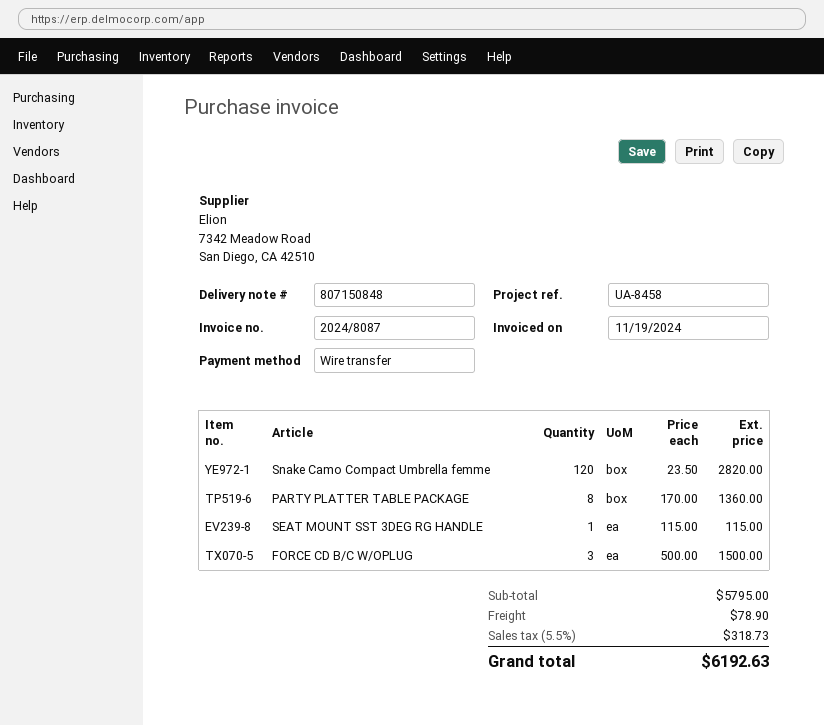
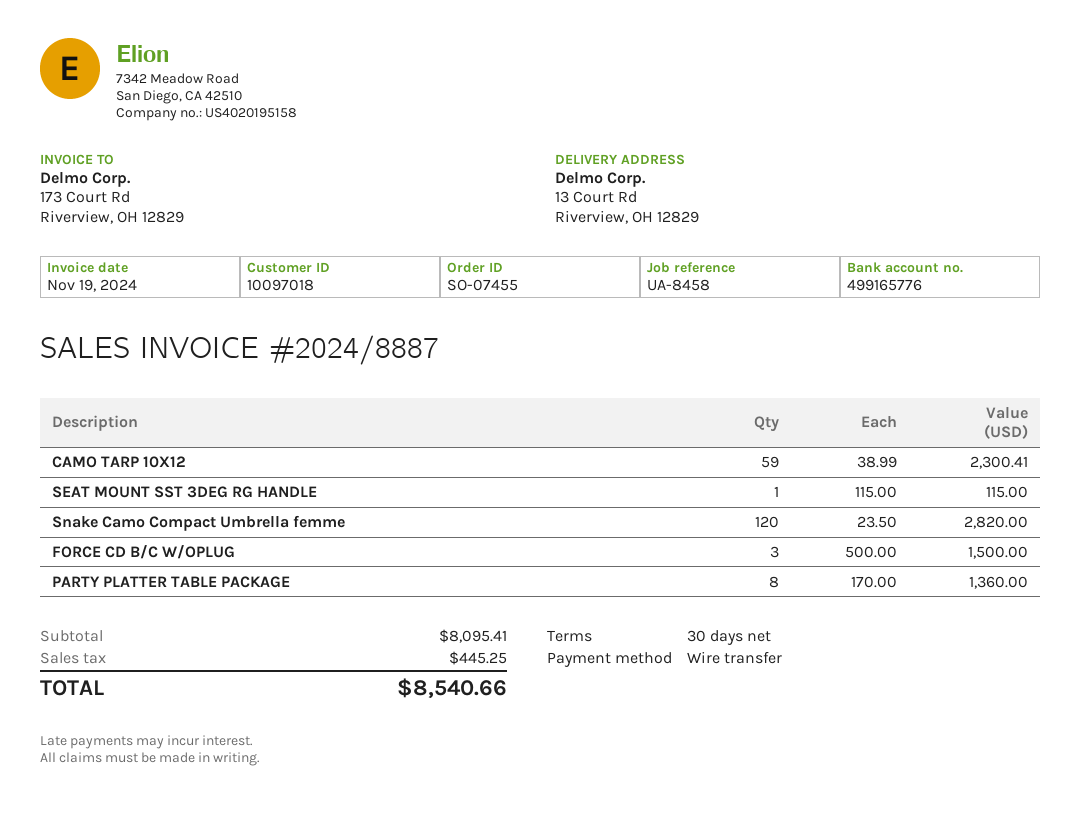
invoice number: 2024/8087 -> 2024/8887
CAMO TARP 10X12: none -> 59 x 38.99 = 2300.41
subtotal: 5795.00 -> 8095.41
shipping: 78.90 -> none
tax: 318.73 -> 445.25
total: 6192.63 -> 8540.66

